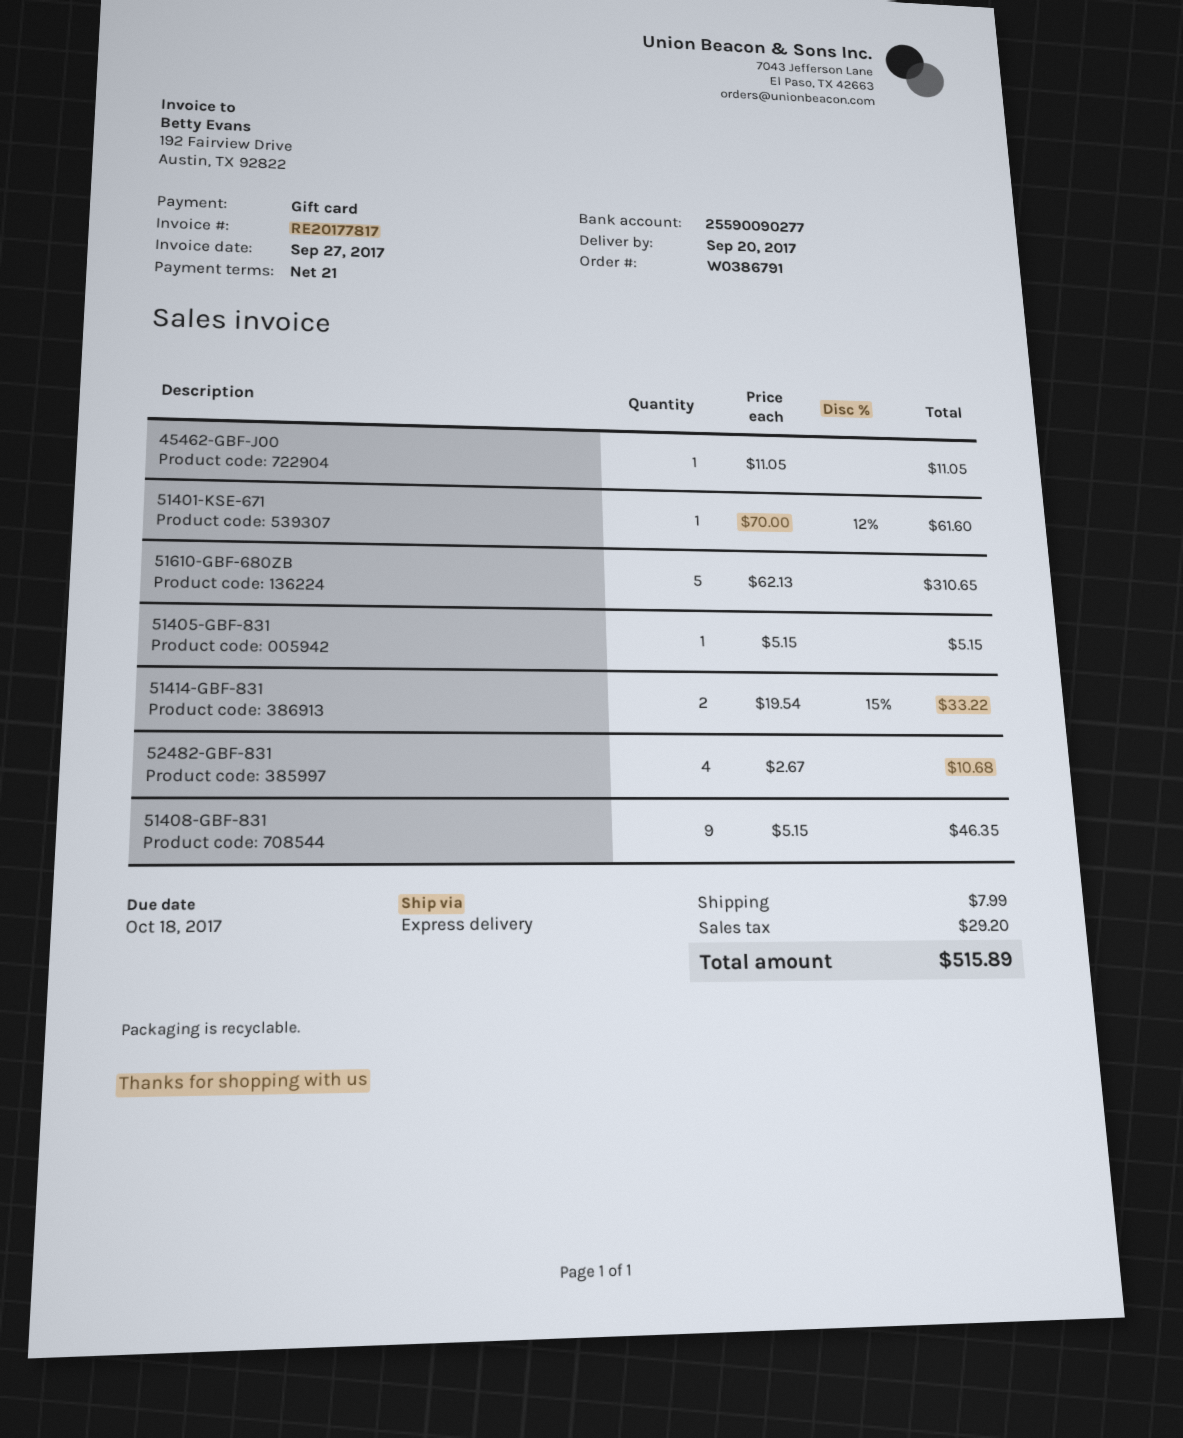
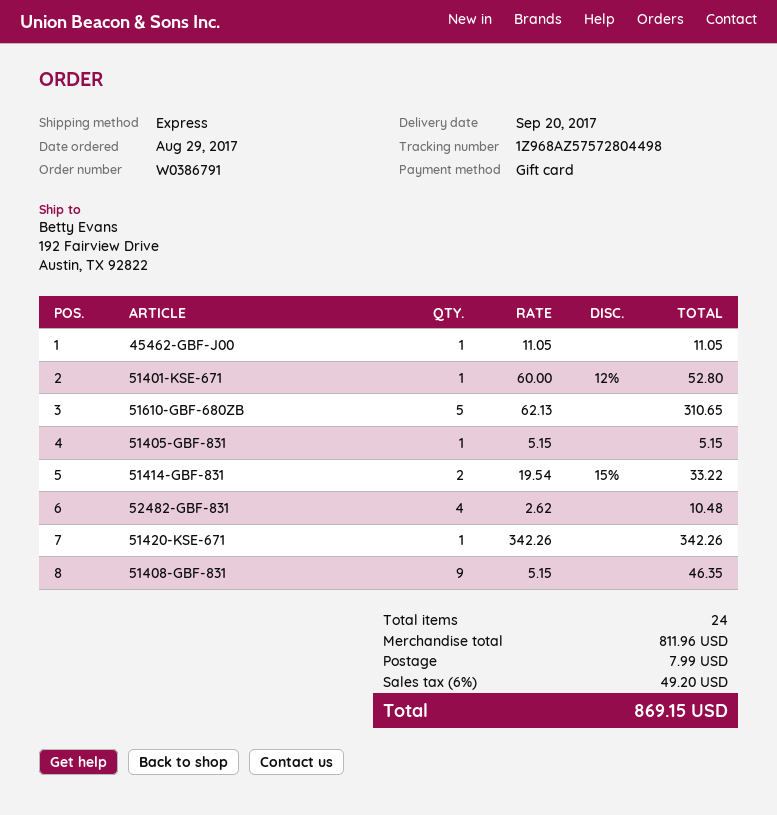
51401-KSE-671: 1 x 70.00 - 12% = 61.60 -> 1 x 60.00 - 12% = 52.80
52482-GBF-831: 4 x 2.67 = 10.68 -> 4 x 2.62 = 10.48
51420-KSE-671: none -> 1 x 342.26 = 342.26
tax: 29.20 -> 49.20
total: 515.89 -> 869.15

